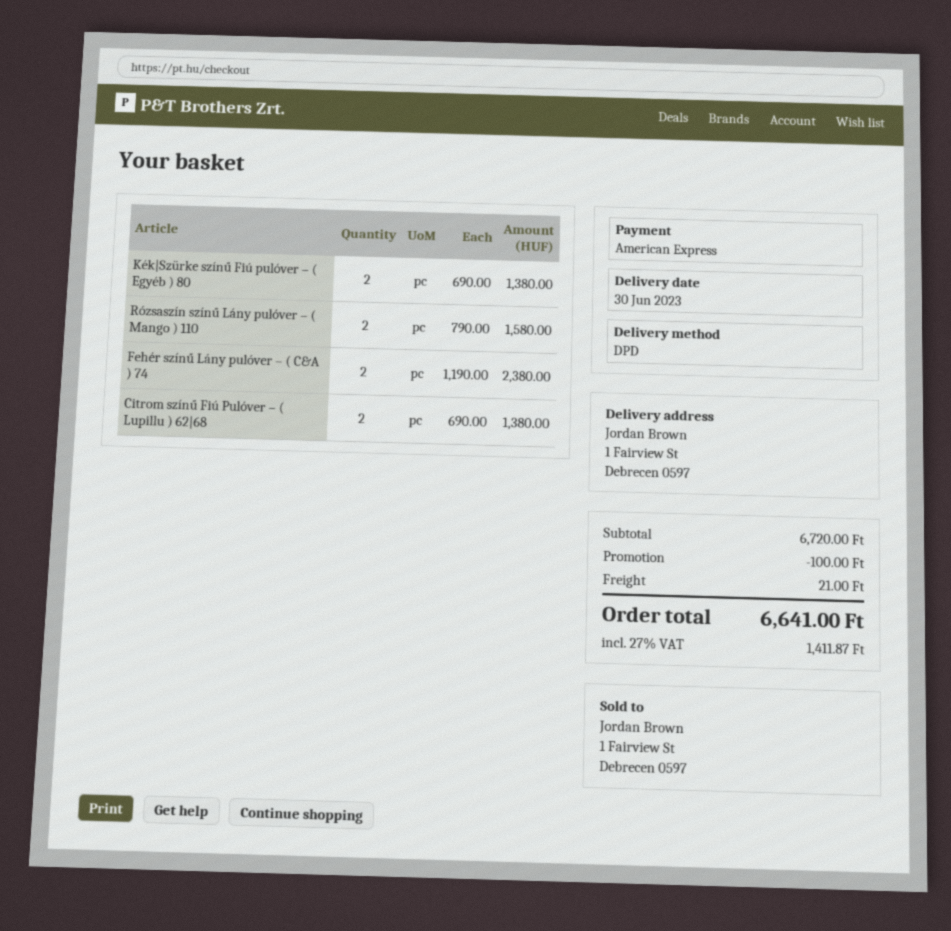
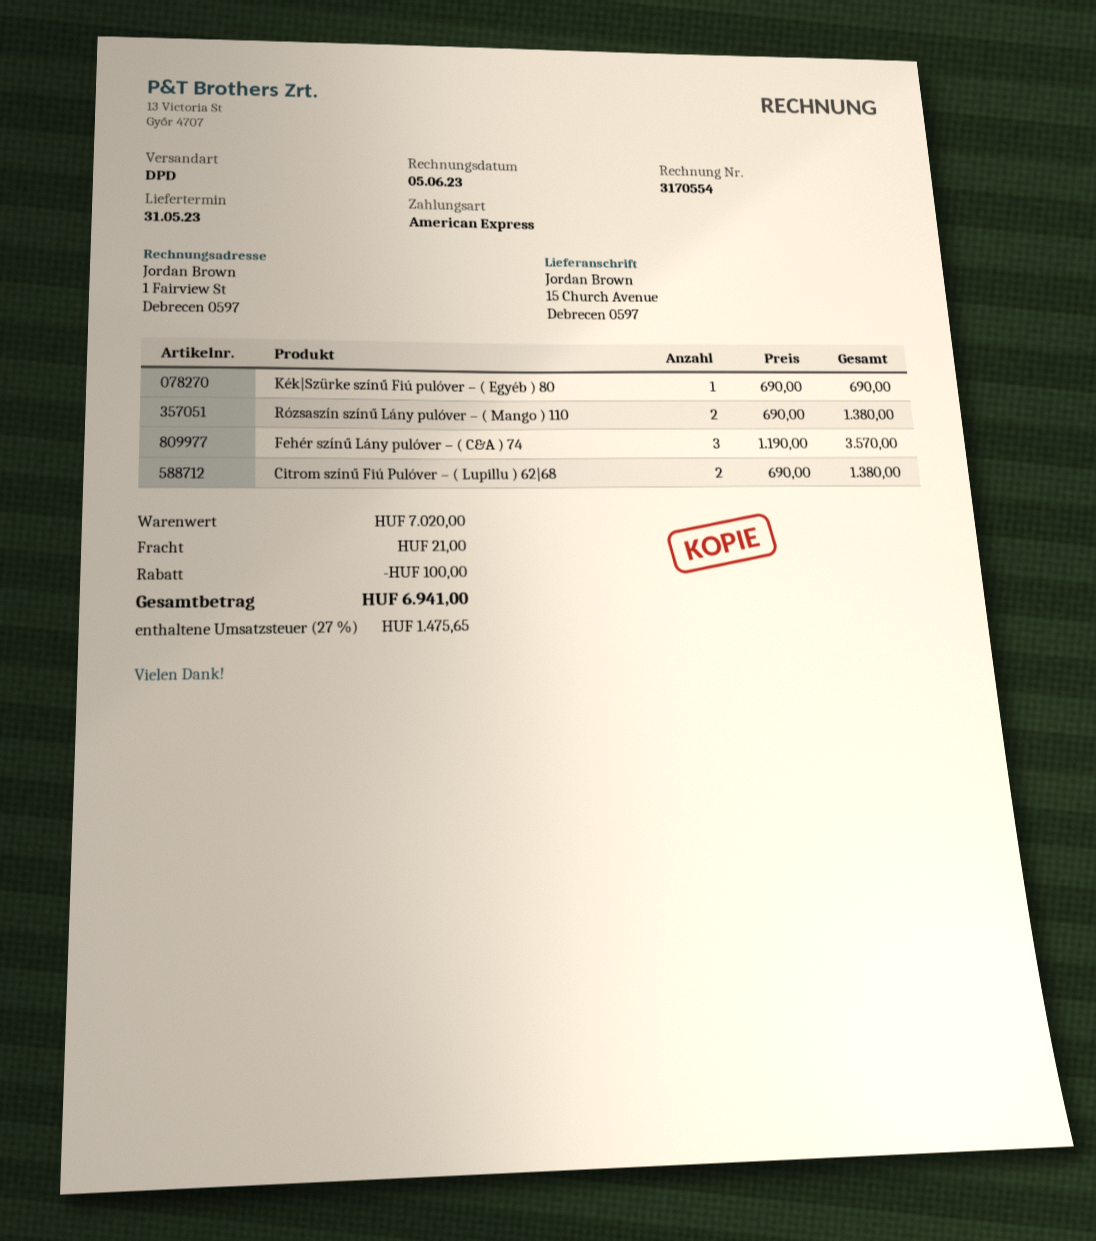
delivery date: 2023-06-30 -> 2023-05-31
ship to: 1 Fairview St, Debrecen 0597 -> 15 Church Avenue, Debrecen 0597
Kék|Szürke színű Fiú pulóver – ( Egyéb ) 80: 2 x 690.00 = 1380.00 -> 1 x 690.00 = 690.00
Rózsaszín színű Lány pulóver – ( Mango ) 110: 2 x 790.00 = 1580.00 -> 2 x 690.00 = 1380.00
Fehér színű Lány pulóver – ( C&A ) 74: 2 x 1190.00 = 2380.00 -> 3 x 1190.00 = 3570.00
subtotal: 6720.00 -> 7020.00
tax: 27% = 1411.87 -> 27% = 1475.65
total: 6641.00 -> 6941.00

